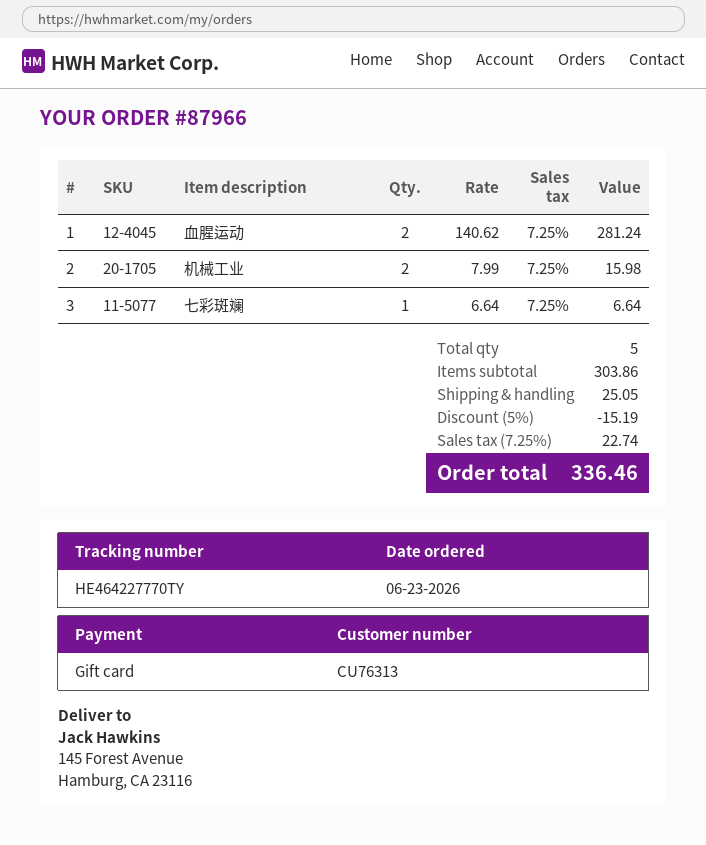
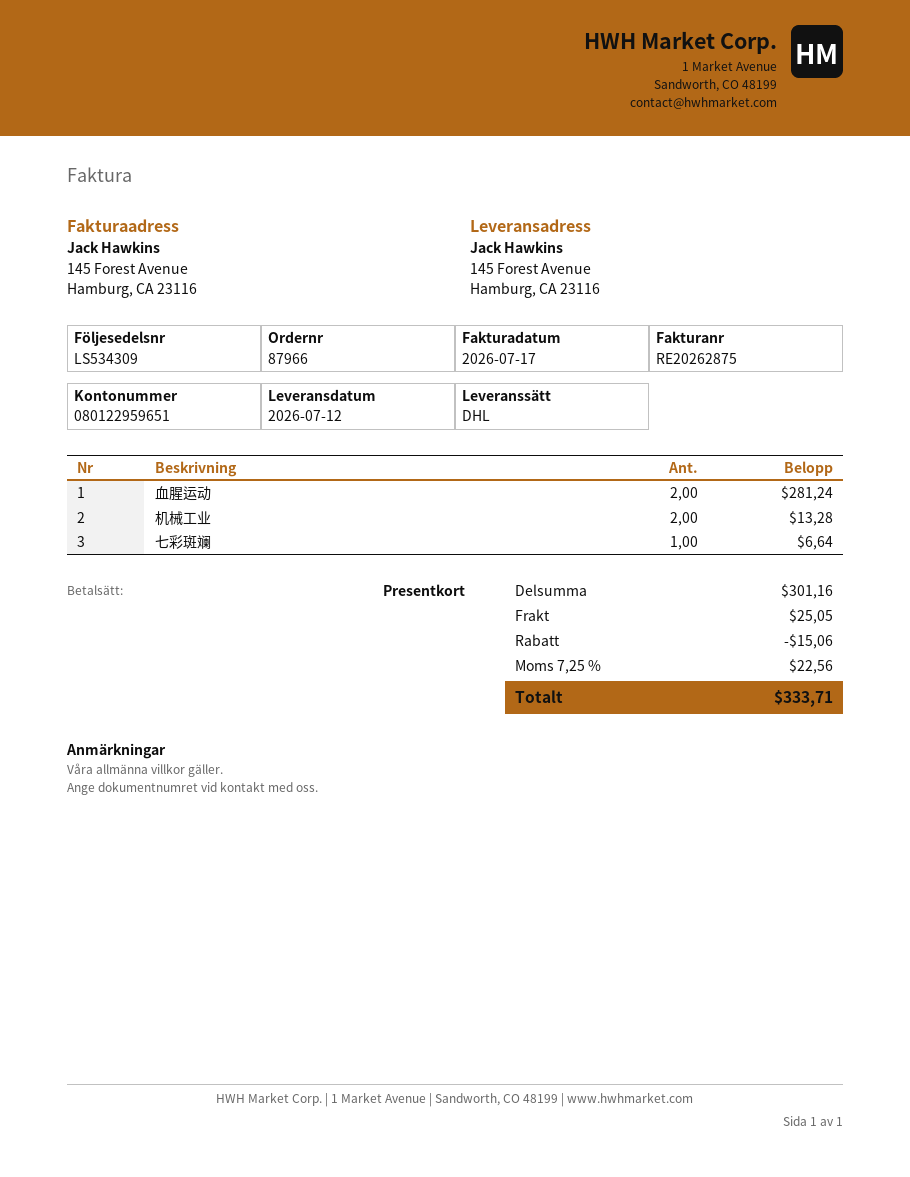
机械工业: 2 for 15.98 -> 2 for 13.28
subtotal: 303.86 -> 301.16
discount: 15.19 -> 15.06
tax: 7.25% = 22.74 -> 7.25% = 22.56
total: 336.46 -> 333.71

